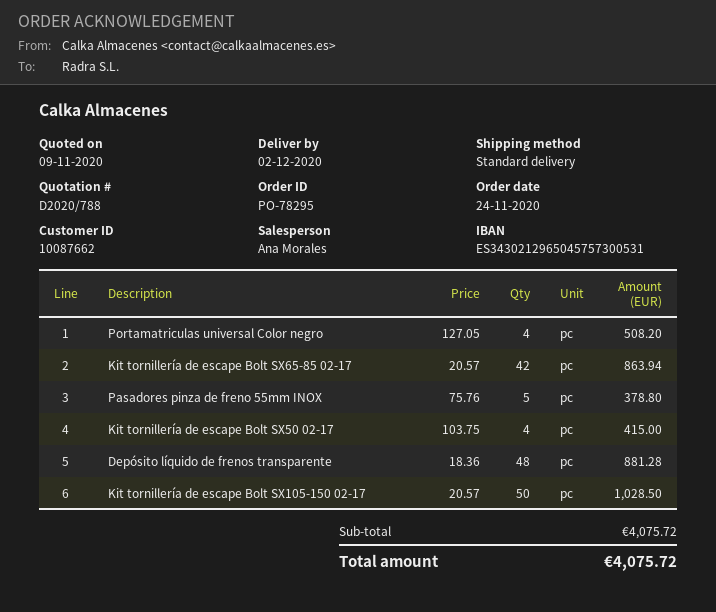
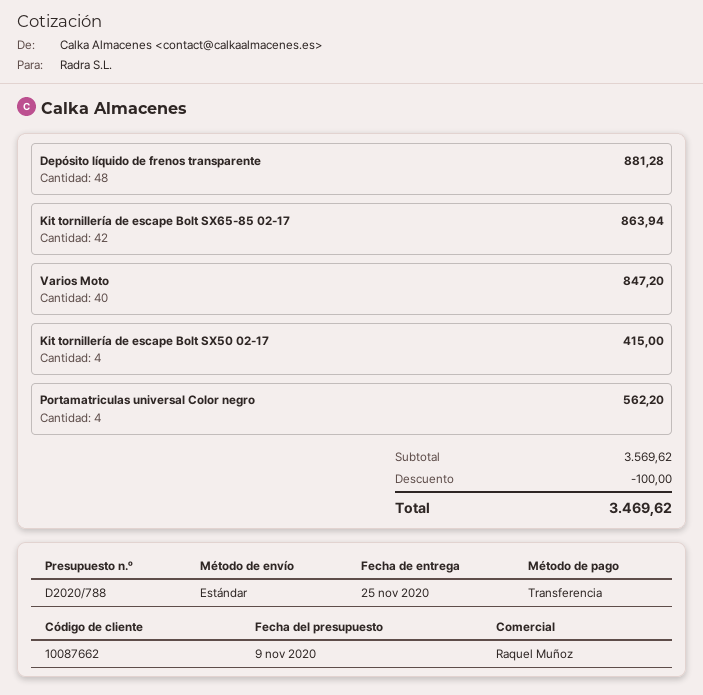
delivery date: 2020-12-02 -> 2020-11-25
sales rep: Ana Morales -> Raquel Muñoz
Portamatriculas universal Color negro: 4 for 508.20 -> 4 for 562.20
Pasadores pinza de freno 55mm INOX: 5 for 378.80 -> none
Kit tornillería de escape Bolt SX105-150 02-17: 50 for 1028.50 -> none
Varios Moto: none -> 40 for 847.20
subtotal: 4075.72 -> 3569.62
discount: none -> 100.00
total: 4075.72 -> 3469.62

